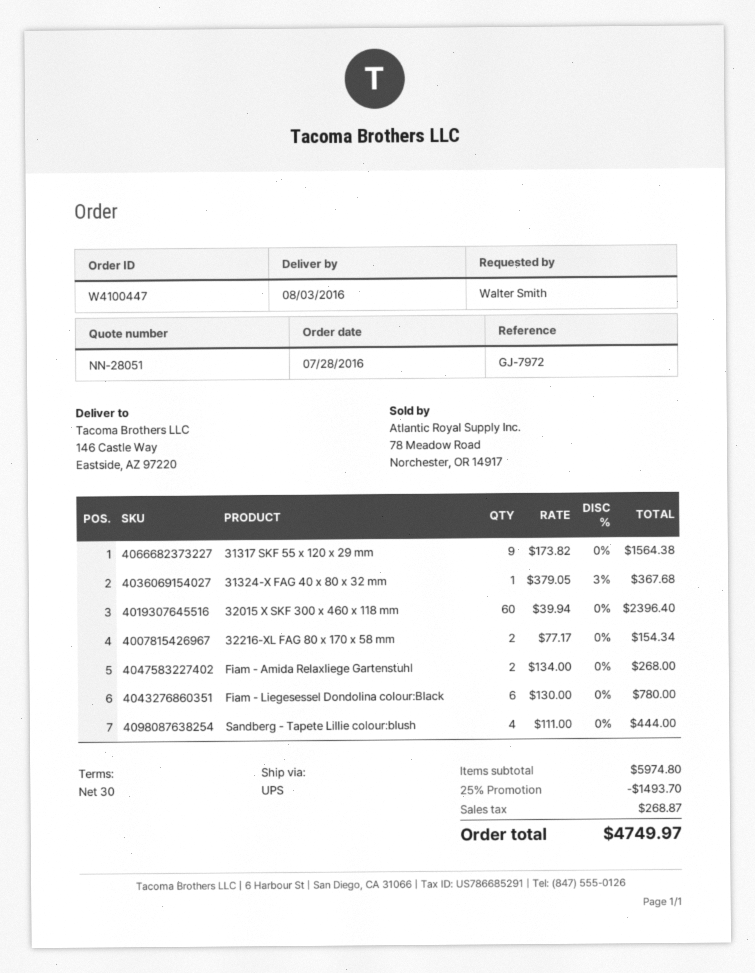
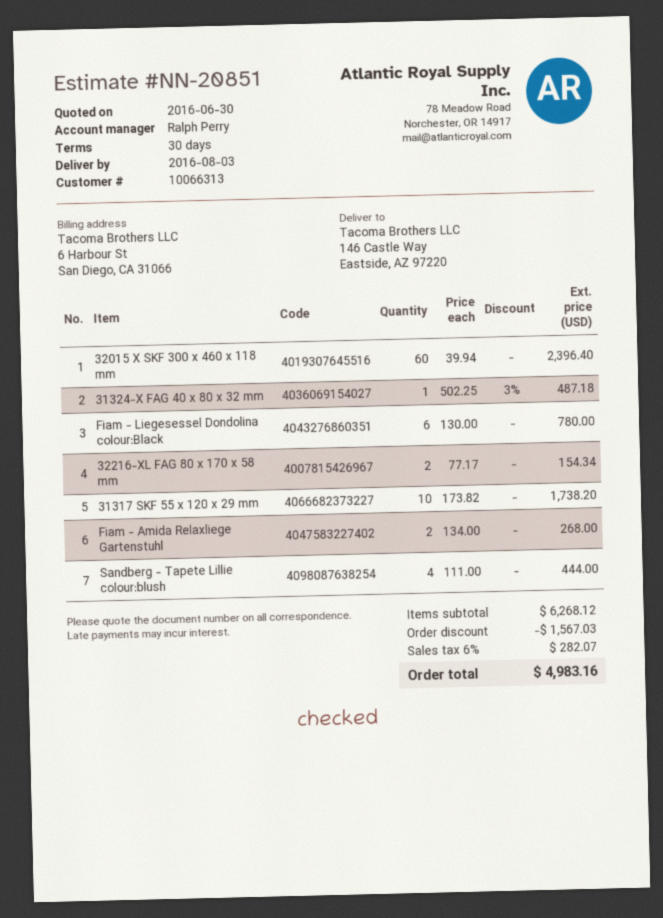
quote number: NN-28051 -> NN-20851
31317 SKF 55 x 120 x 29 mm: 9 x 173.82 = 1564.38 -> 10 x 173.82 = 1738.20
31324-X FAG 40 x 80 x 32 mm: 1 x 379.05 - 3% = 367.68 -> 1 x 502.25 - 3% = 487.18
subtotal: 5974.80 -> 6268.12
discount: 1493.70 -> 1567.03
tax: 268.87 -> 282.07
total: 4749.97 -> 4983.16

